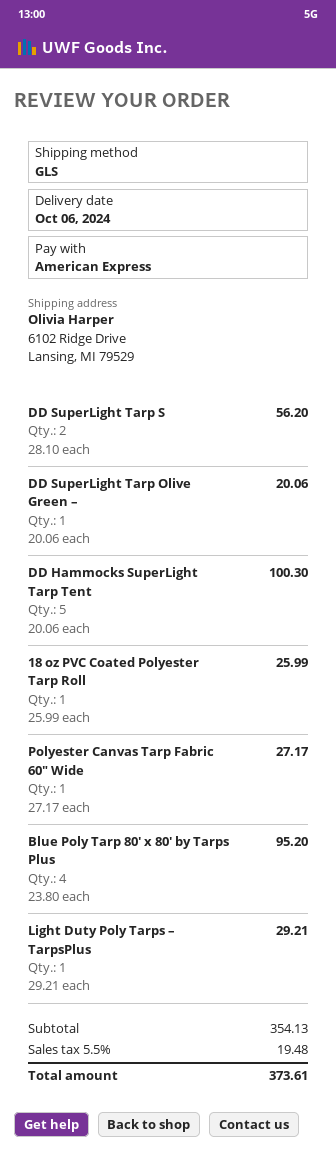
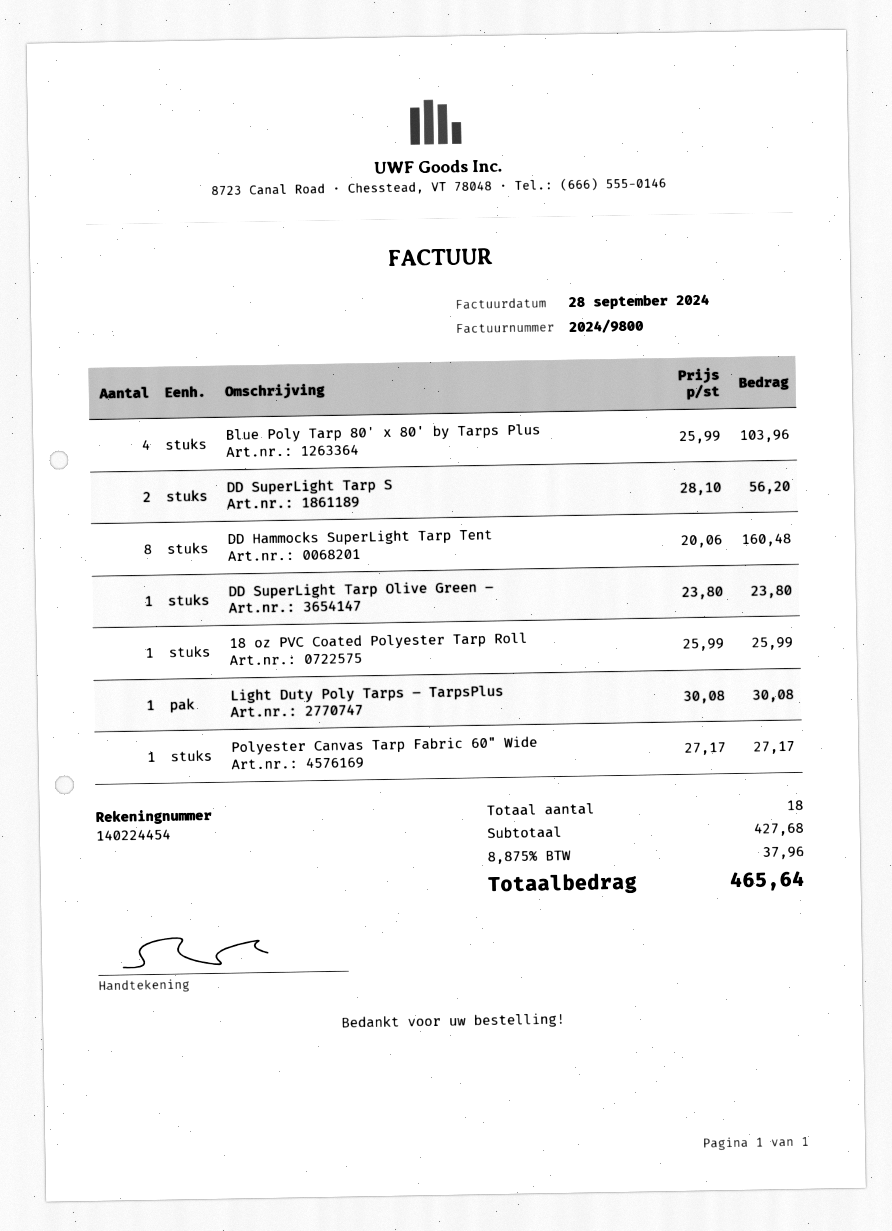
DD SuperLight Tarp Olive Green –: 1 x 20.06 = 20.06 -> 1 x 23.80 = 23.80
DD Hammocks SuperLight Tarp Tent: 5 x 20.06 = 100.30 -> 8 x 20.06 = 160.48
Blue Poly Tarp 80' x 80' by Tarps Plus: 4 x 23.80 = 95.20 -> 4 x 25.99 = 103.96
Light Duty Poly Tarps – TarpsPlus: 1 x 29.21 = 29.21 -> 1 x 30.08 = 30.08
subtotal: 354.13 -> 427.68
tax: 5.5% = 19.48 -> 8.875% = 37.96
total: 373.61 -> 465.64

